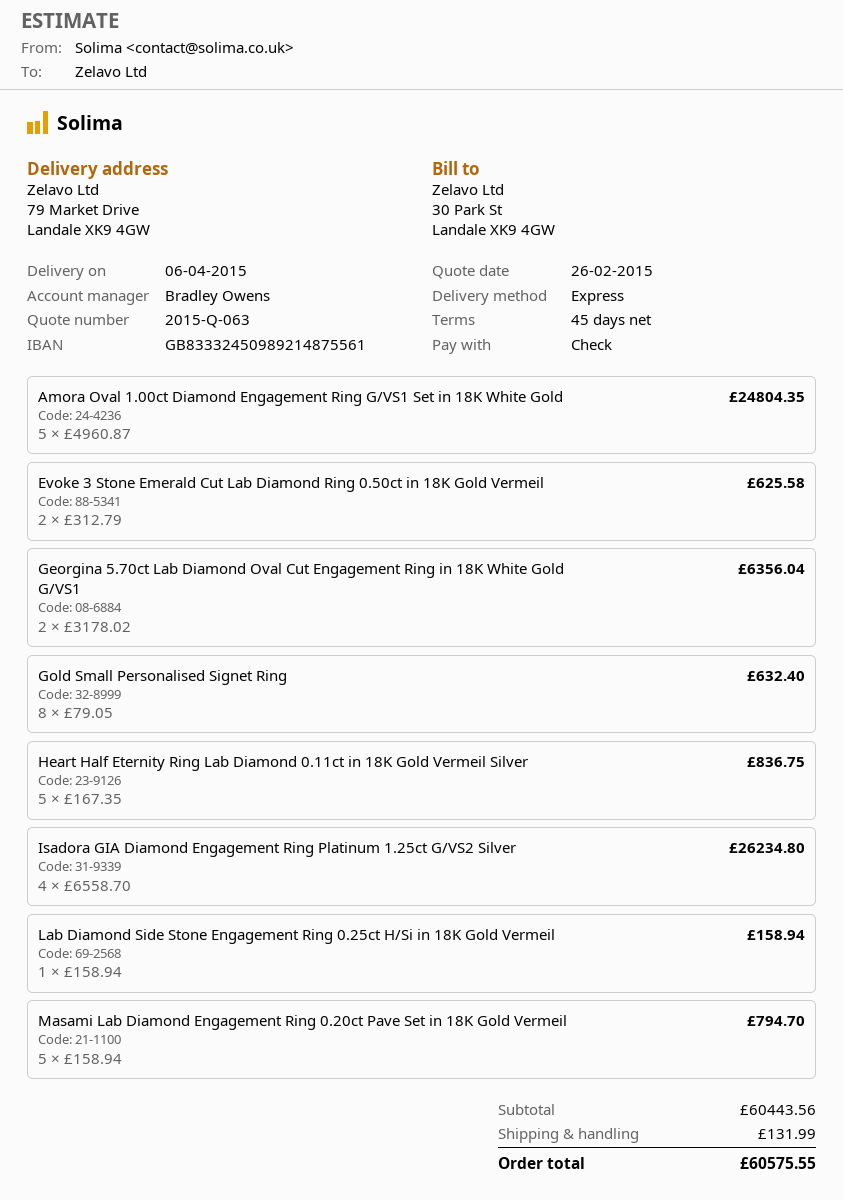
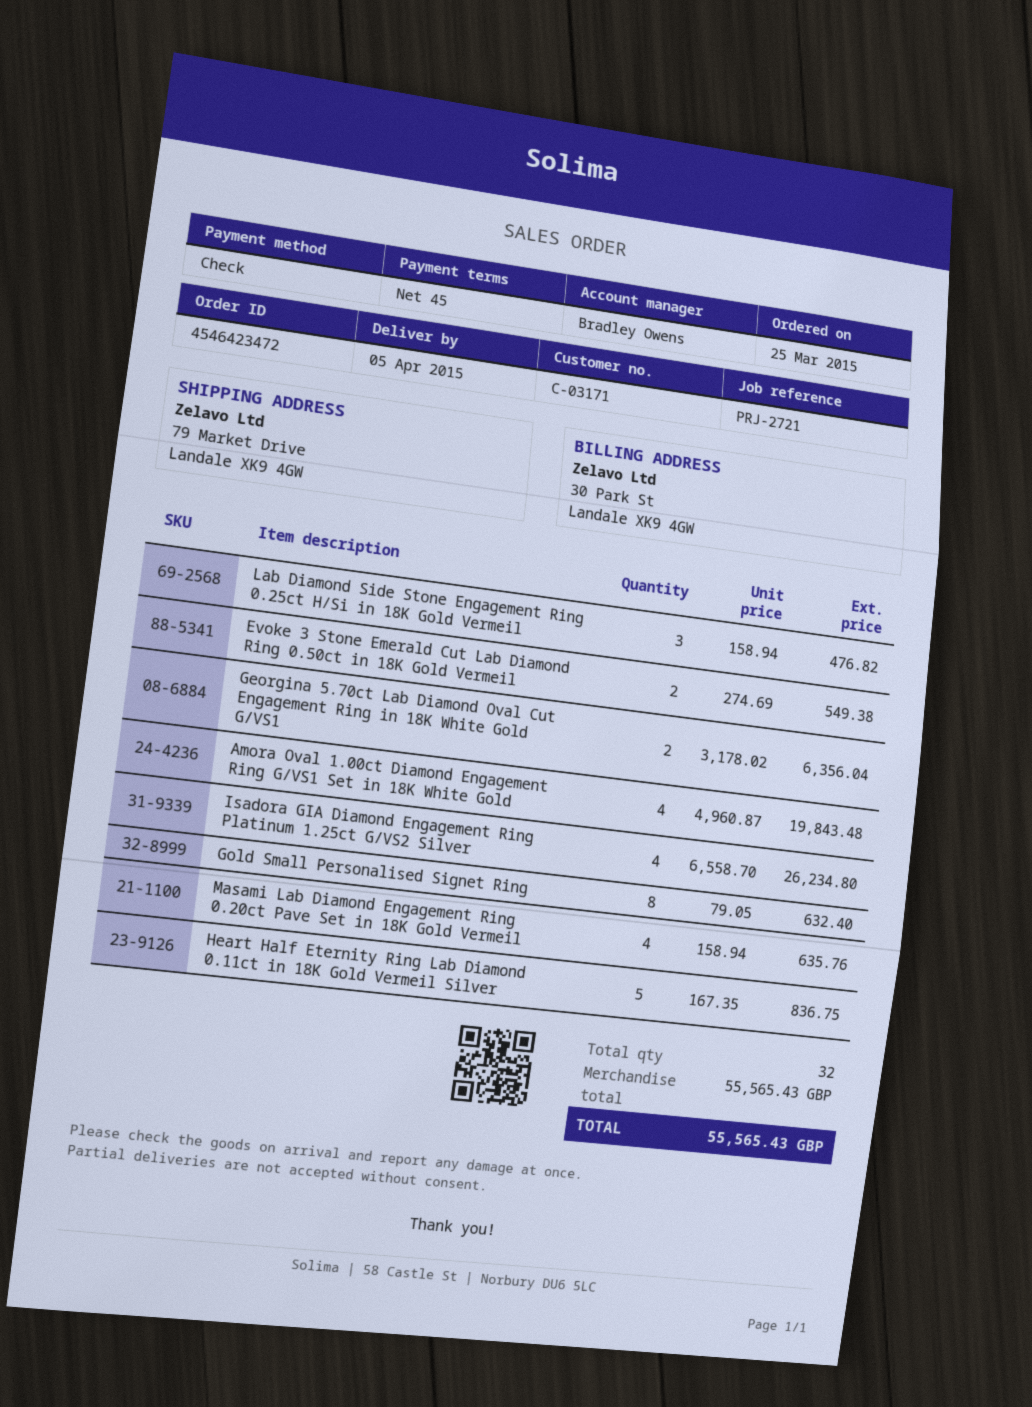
delivery date: 2015-04-06 -> 2015-04-05
Amora Oval 1.00ct Diamond Engagement Ring G/VS1 Set in 18K White Gold: 5 x 4960.87 = 24804.35 -> 4 x 4960.87 = 19843.48
Evoke 3 Stone Emerald Cut Lab Diamond Ring 0.50ct in 18K Gold Vermeil: 2 x 312.79 = 625.58 -> 2 x 274.69 = 549.38
Lab Diamond Side Stone Engagement Ring 0.25ct H/Si in 18K Gold Vermeil: 1 x 158.94 = 158.94 -> 3 x 158.94 = 476.82
Masami Lab Diamond Engagement Ring 0.20ct Pave Set in 18K Gold Vermeil: 5 x 158.94 = 794.70 -> 4 x 158.94 = 635.76
subtotal: 60443.56 -> 55565.43
shipping: 131.99 -> none
total: 60575.55 -> 55565.43

